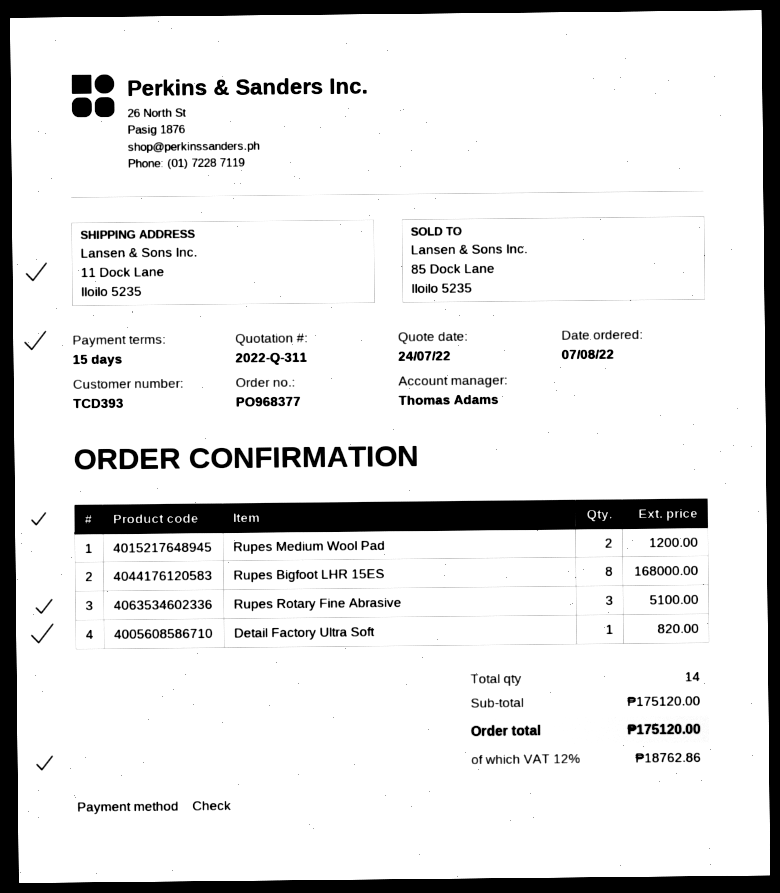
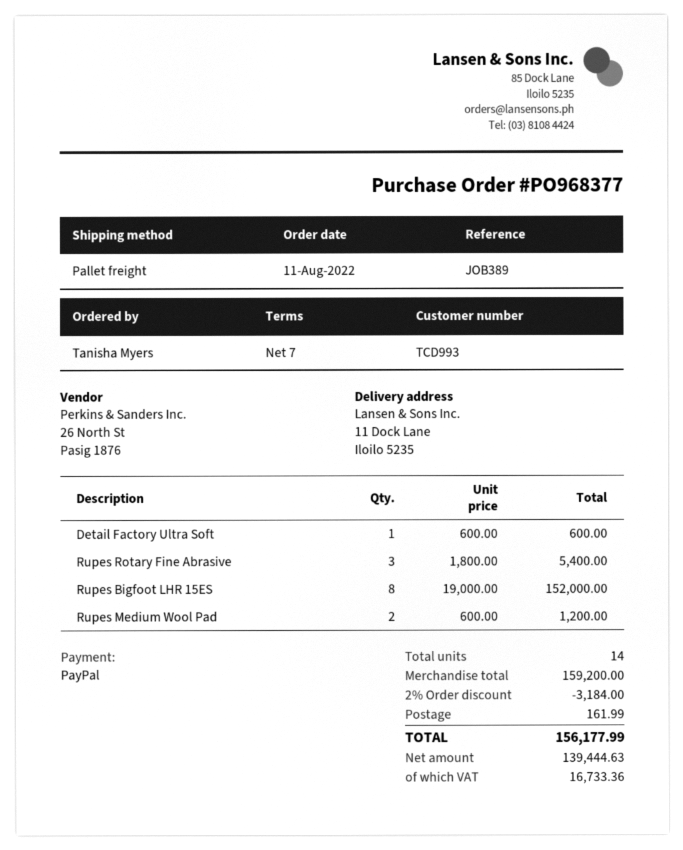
order date: 2022-08-07 -> 2022-08-11
payment terms: 15 days -> 7 days
customer number: TCD393 -> TCD993
payment method: cheque -> PayPal
Rupes Bigfoot LHR 15ES: 8 for 168000.00 -> 8 for 152000.00
Rupes Rotary Fine Abrasive: 3 for 5100.00 -> 3 for 5400.00
Detail Factory Ultra Soft: 1 for 820.00 -> 1 for 600.00
subtotal: 175120.00 -> 159200.00
discount: none -> 2% = 3184.00
shipping: none -> 161.99
tax: 18762.86 -> 16733.36
total: 175120.00 -> 156177.99

